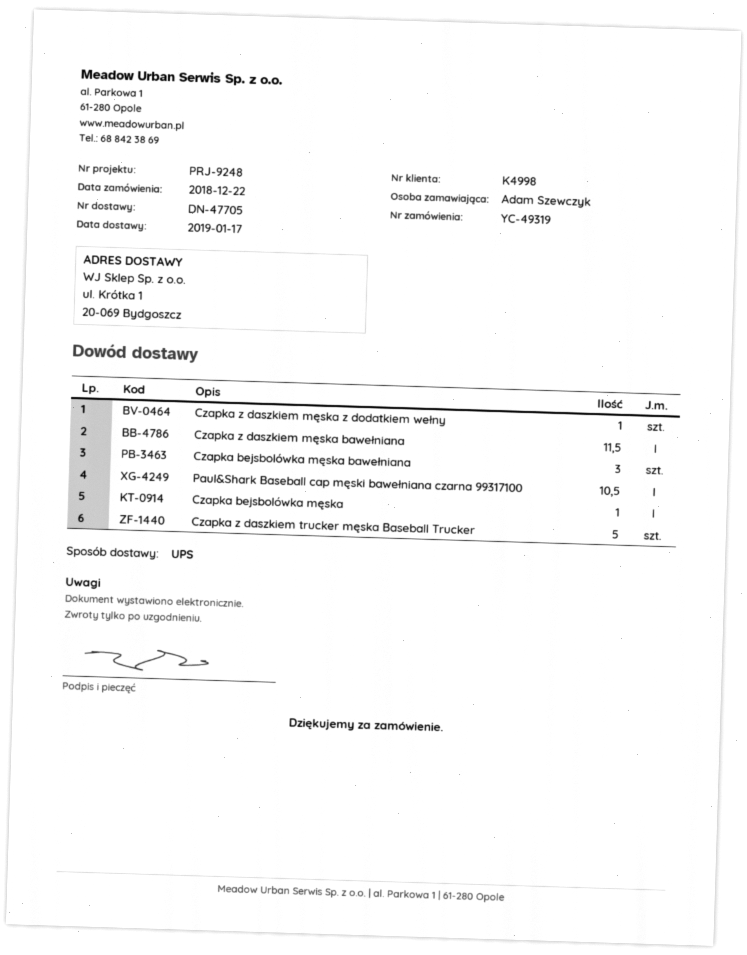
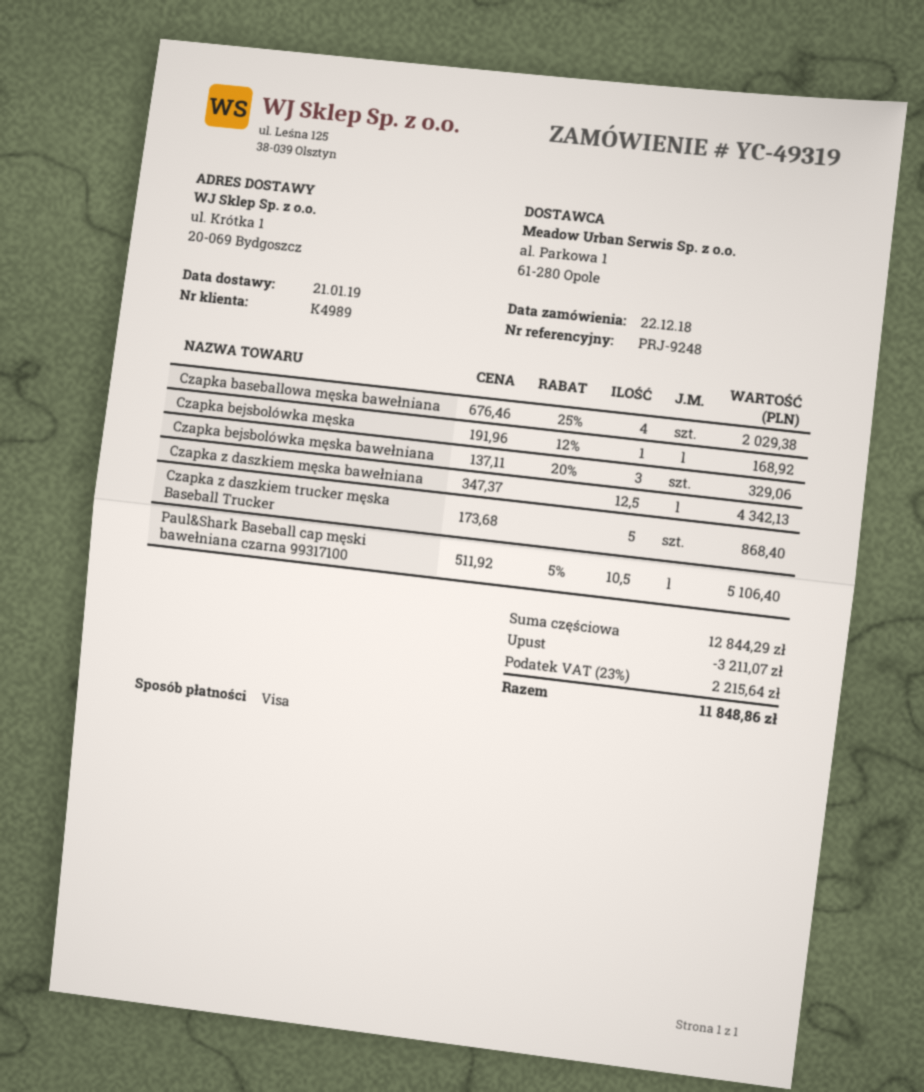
delivery date: 2019-01-17 -> 2019-01-21
customer number: K4998 -> K4989
Czapka z daszkiem męska z dodatkiem wełny: 1 -> none
Czapka z daszkiem męska bawełniana: 11.5 -> 12.5
Czapka baseballowa męska bawełniana: none -> 4

